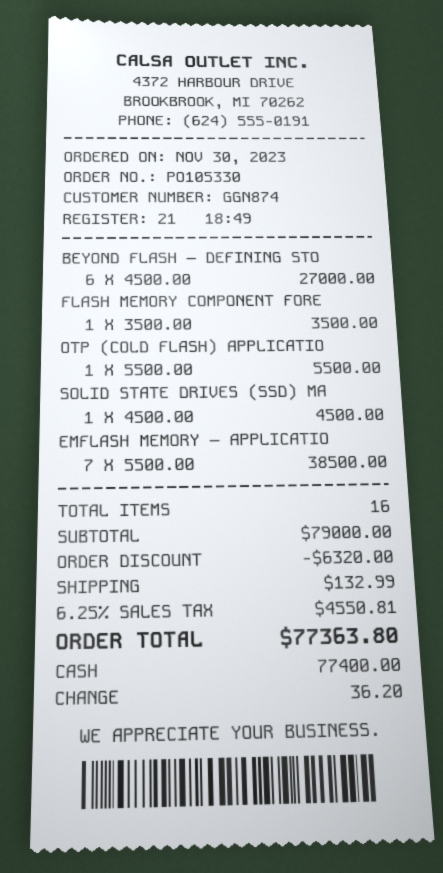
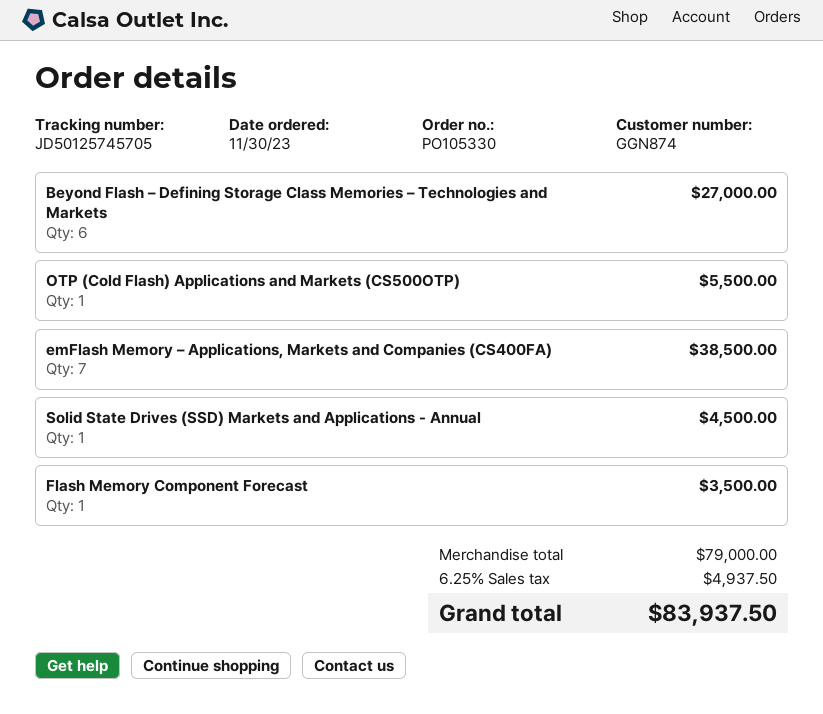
discount: 6320.00 -> none
shipping: 132.99 -> none
tax: 6.25% = 4550.81 -> 6.25% = 4937.50
total: 77363.80 -> 83937.50

